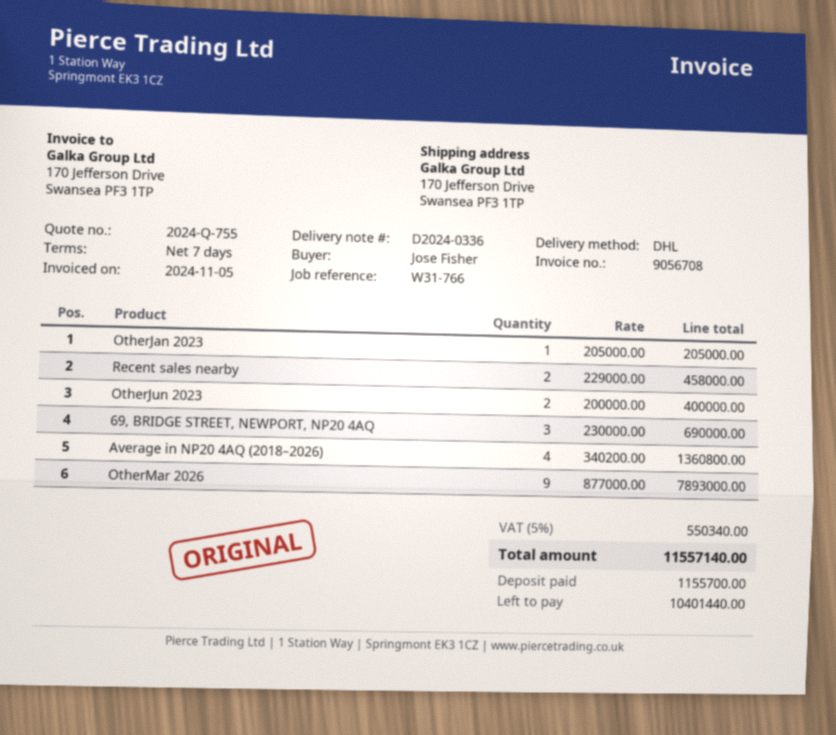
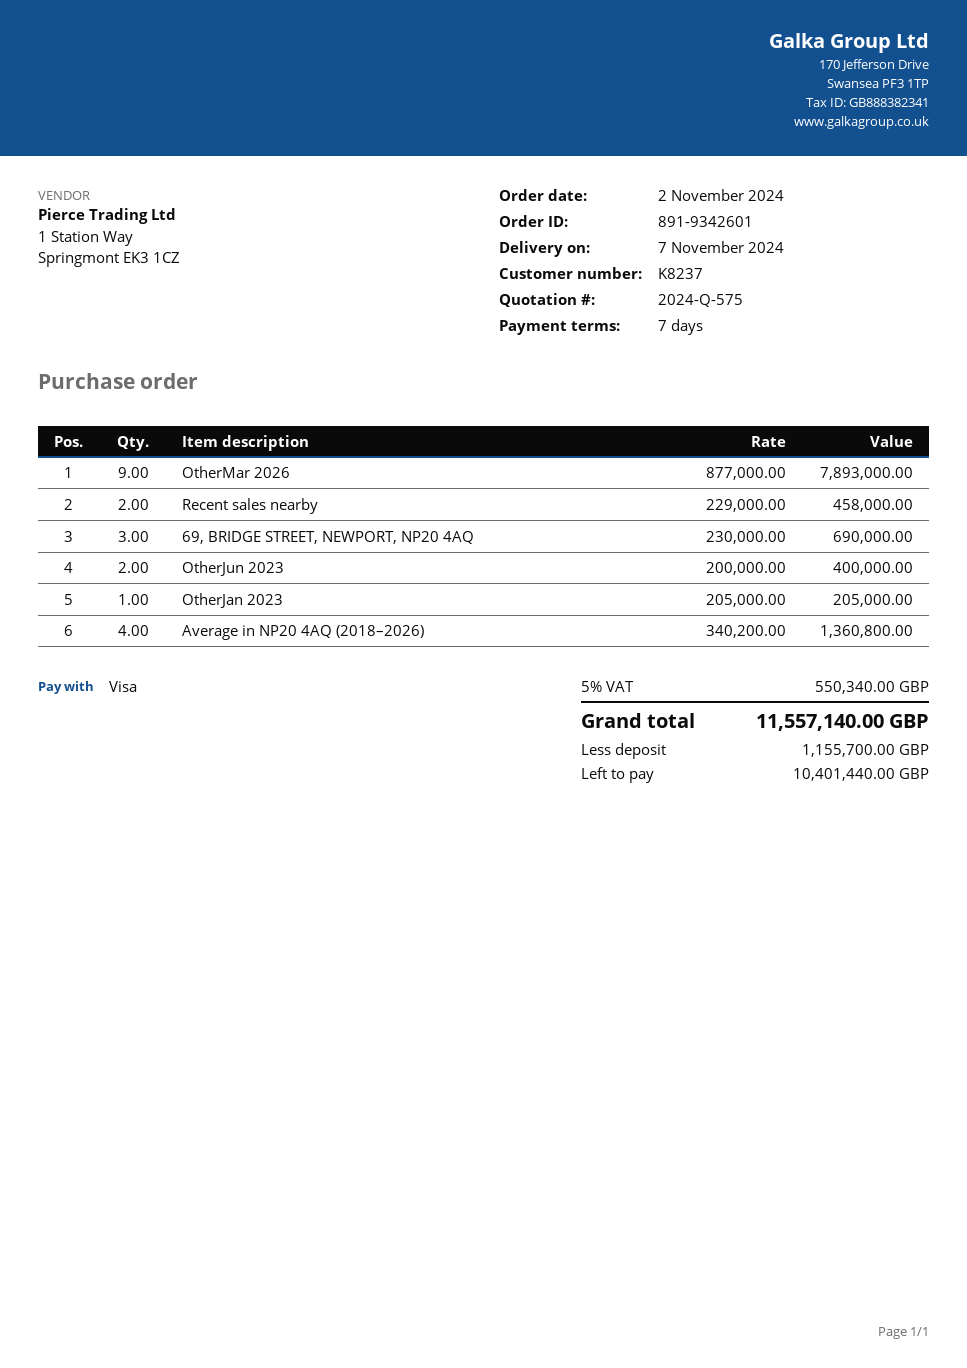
quote number: 2024-Q-755 -> 2024-Q-575

